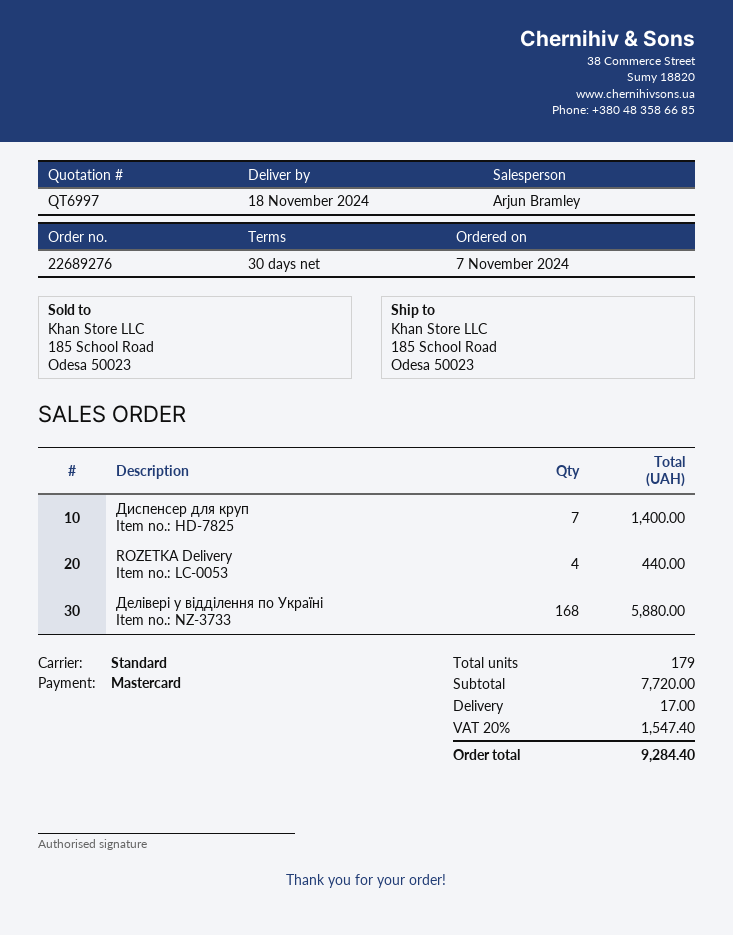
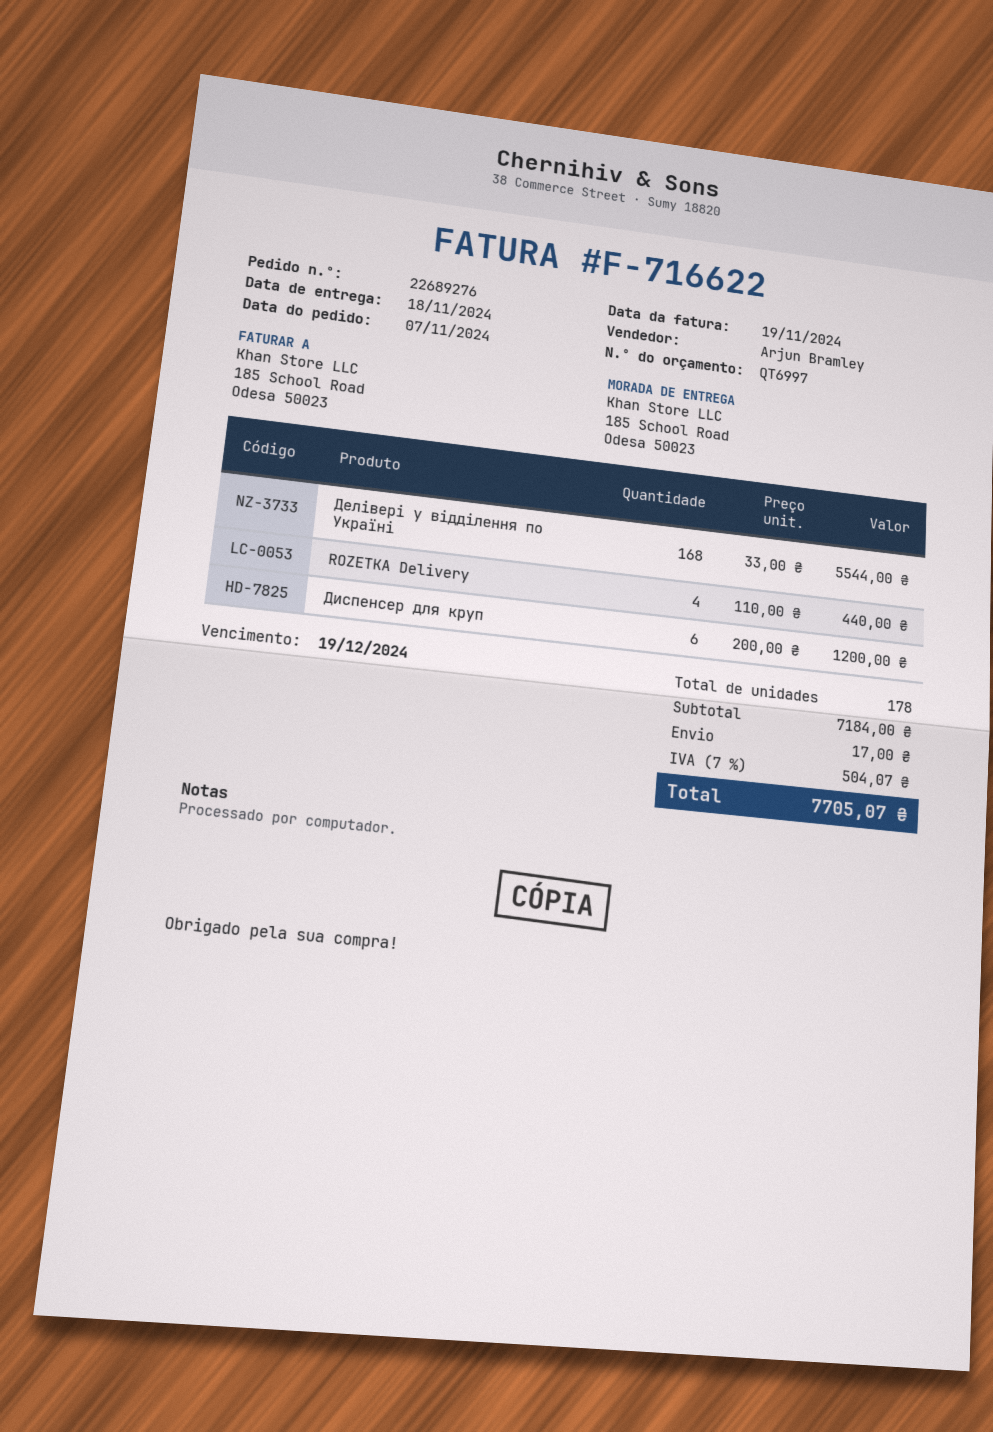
Диспенсер для круп: 7 for 1400.00 -> 6 for 1200.00
Делівері у відділення по Україні: 168 for 5880.00 -> 168 for 5544.00
total quantity: 179 -> 178
subtotal: 7720.00 -> 7184.00
tax: 20% = 1547.40 -> 7% = 504.07
total: 9284.40 -> 7705.07

